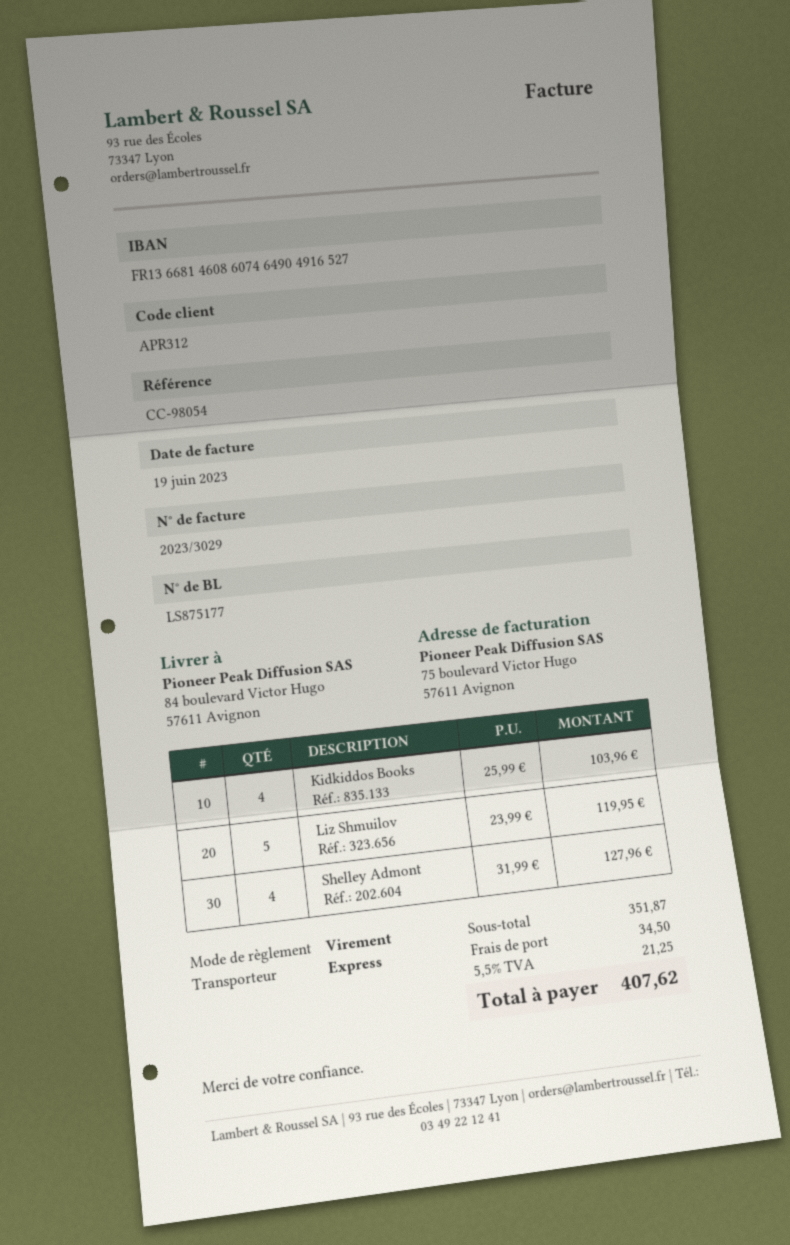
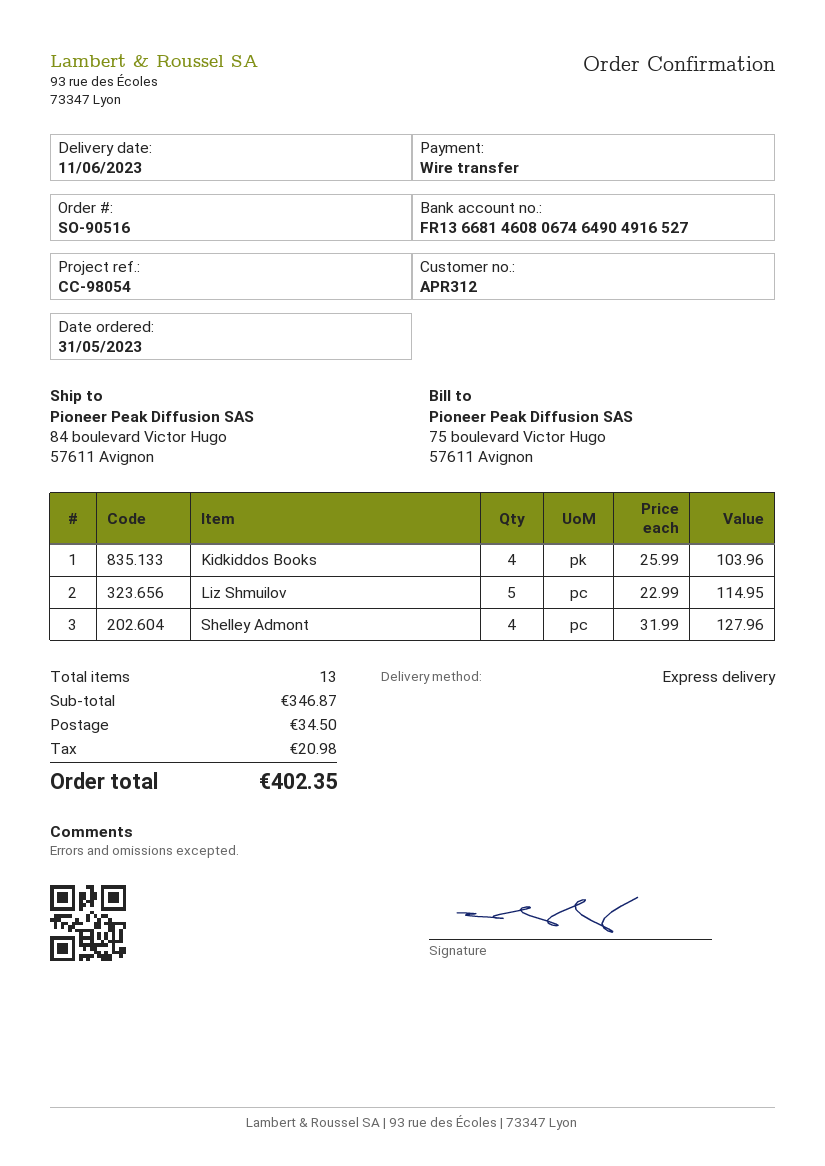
bank account: FR1366814608607464904916527 -> FR1366814608067464904916527
Liz Shmuilov: 5 x 23.99 = 119.95 -> 5 x 22.99 = 114.95
subtotal: 351.87 -> 346.87
tax: 21.25 -> 20.98
total: 407.62 -> 402.35

